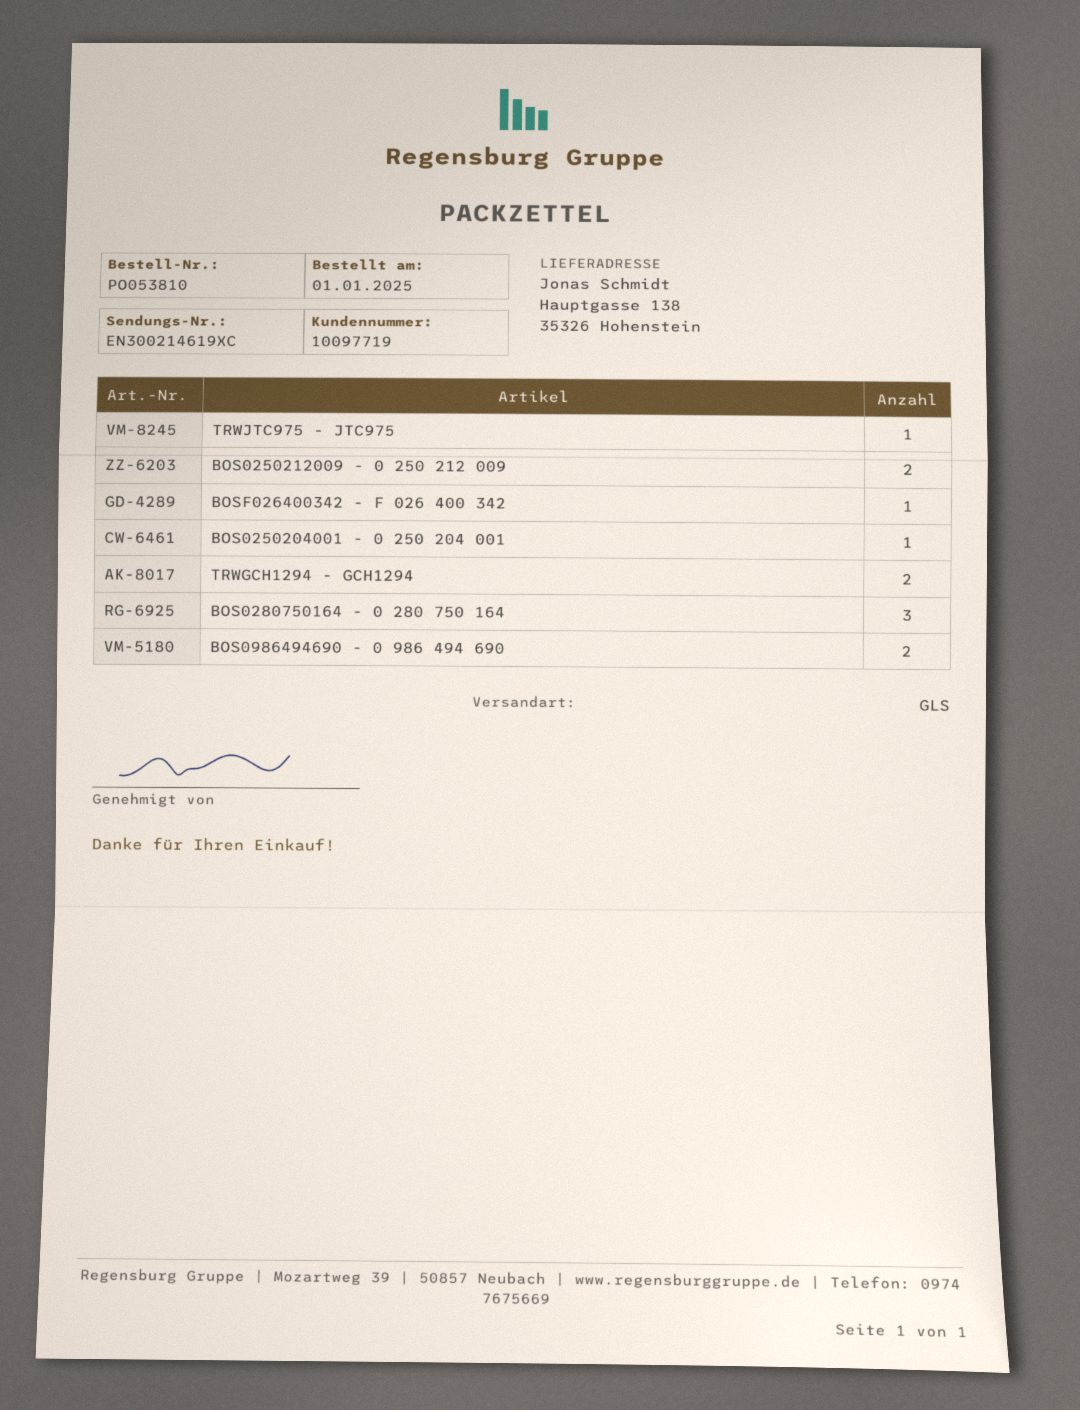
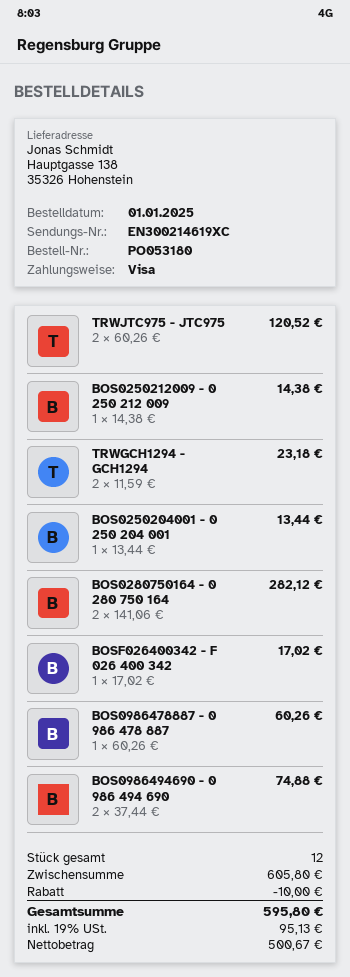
order number: PO053810 -> PO053180
TRWJTC975 - JTC975: 1 -> 2
BOS0250212009 - 0 250 212 009: 2 -> 1
BOS0280750164 - 0 280 750 164: 3 -> 2
BOS0986478887 - 0 986 478 887: none -> 1

